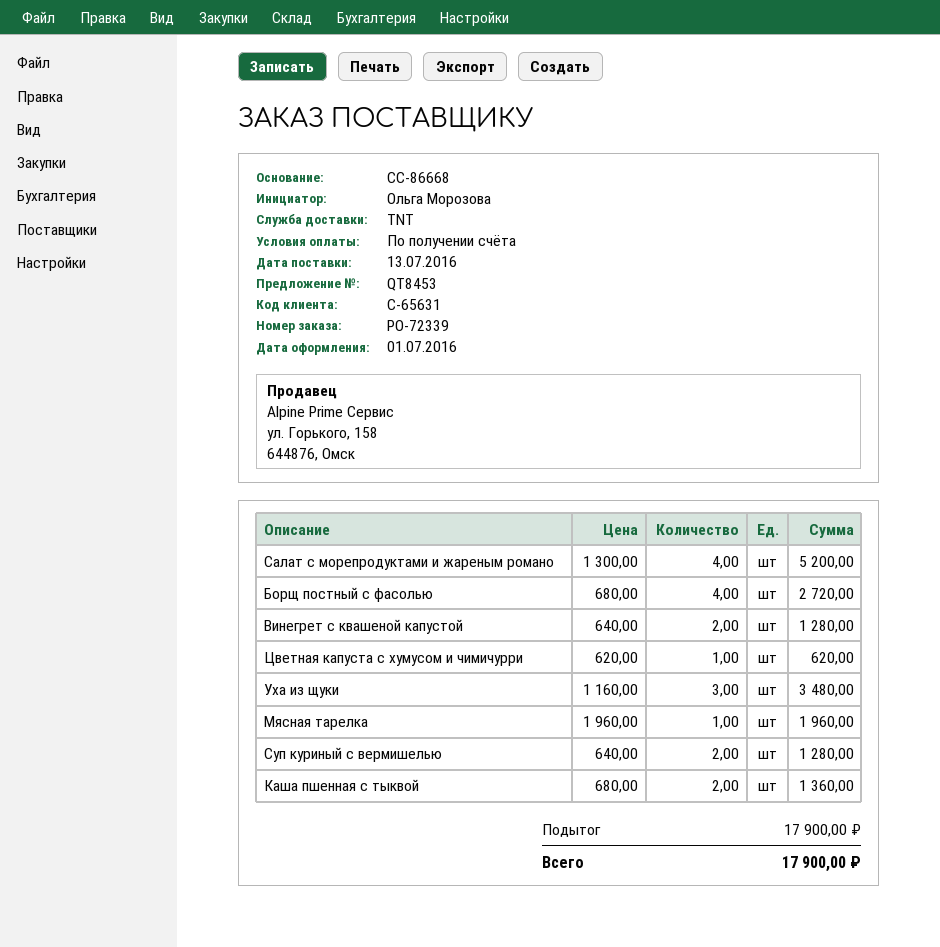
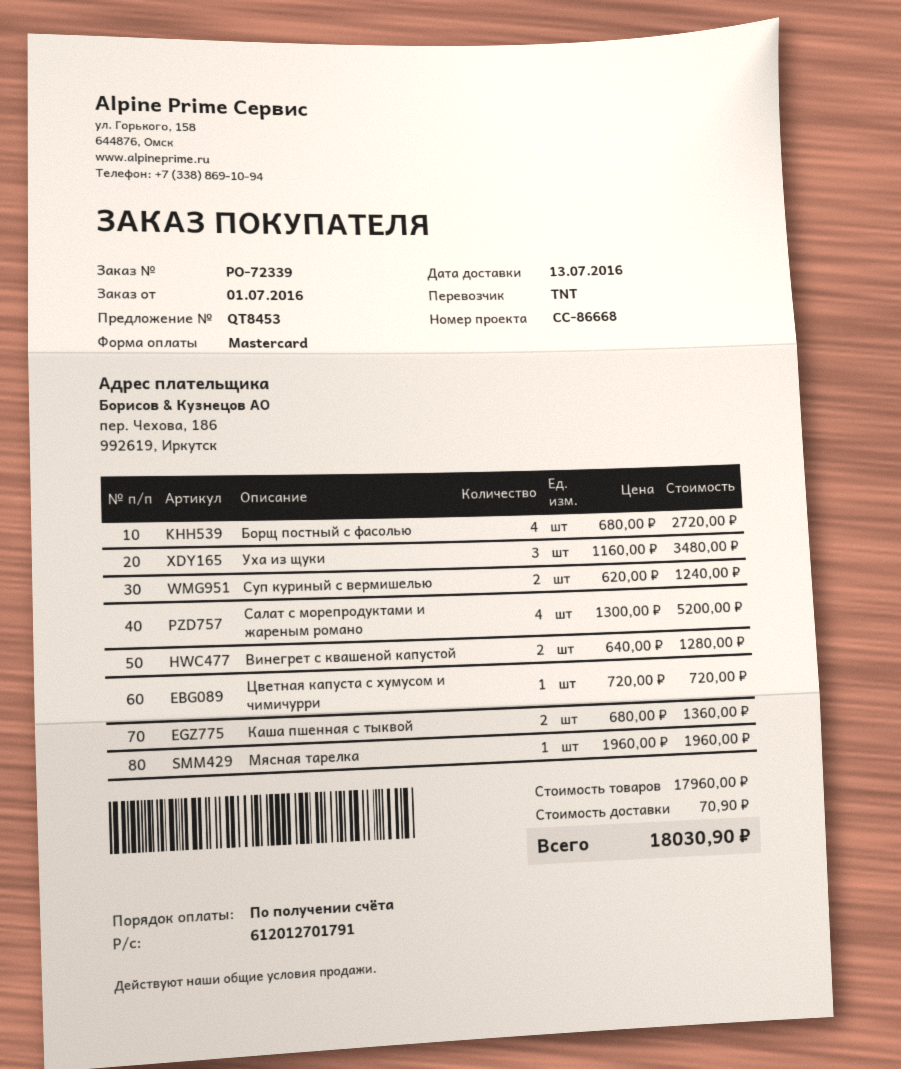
Цветная капуста с хумусом и чимичурри: 1 x 620.00 = 620.00 -> 1 x 720.00 = 720.00
Суп куриный с вермишелью: 2 x 640.00 = 1280.00 -> 2 x 620.00 = 1240.00
subtotal: 17900.00 -> 17960.00
shipping: none -> 70.90
total: 17900.00 -> 18030.90

